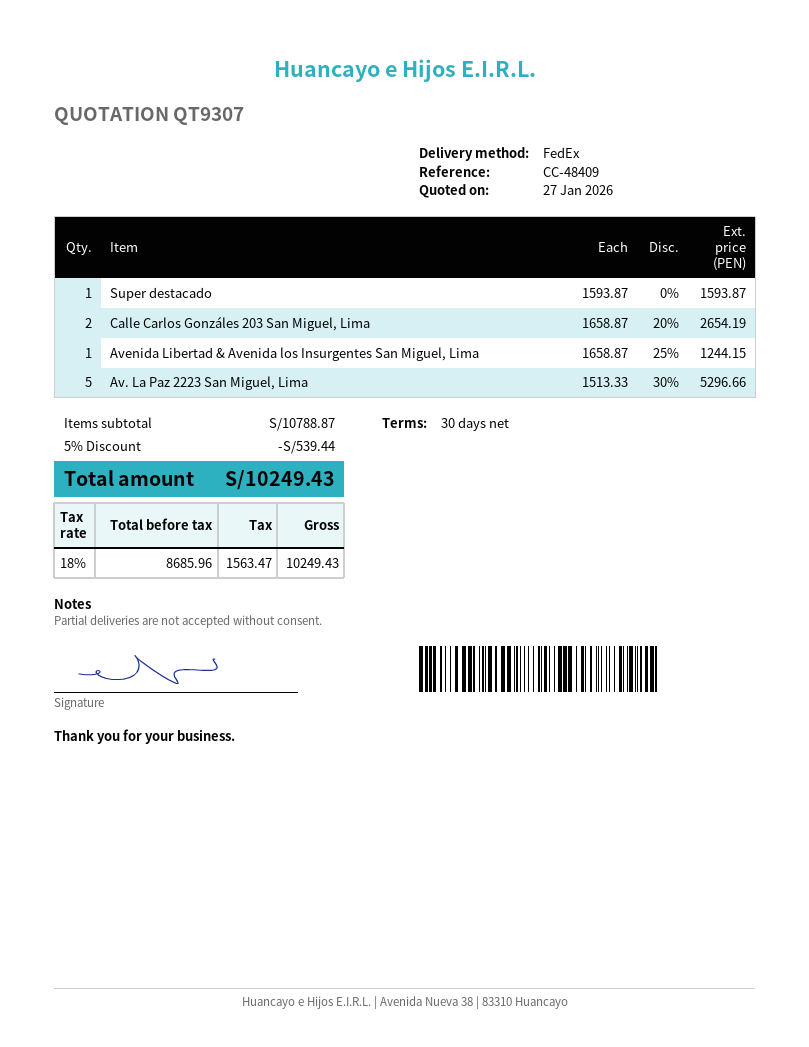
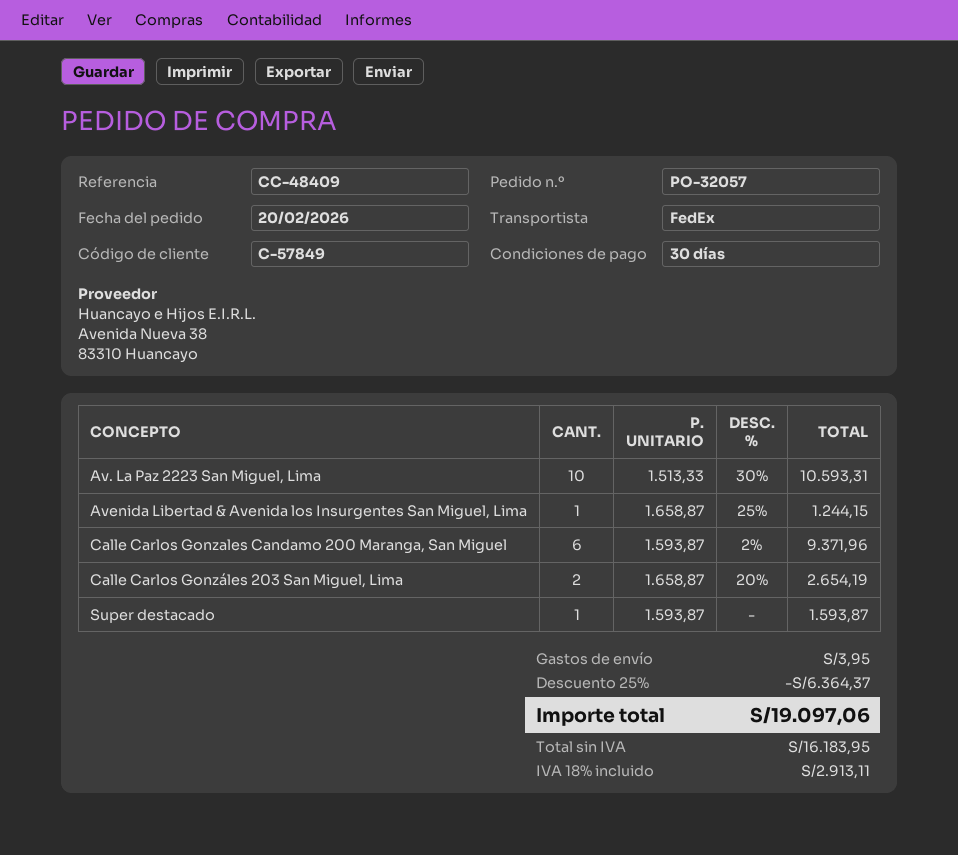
Av. La Paz 2223 San Miguel, Lima: 5 x 1513.33 - 30% = 5296.66 -> 10 x 1513.33 - 30% = 10593.31
Calle Carlos Gonzales Candamo 200 Maranga, San Miguel: none -> 6 x 1593.87 - 2% = 9371.96
discount: 5% = 539.44 -> 25% = 6364.37
shipping: none -> 3.95
net: 8685.96 -> 16183.95
tax: 18% = 1563.47 -> 18% = 2913.11
total: 10249.43 -> 19097.06

